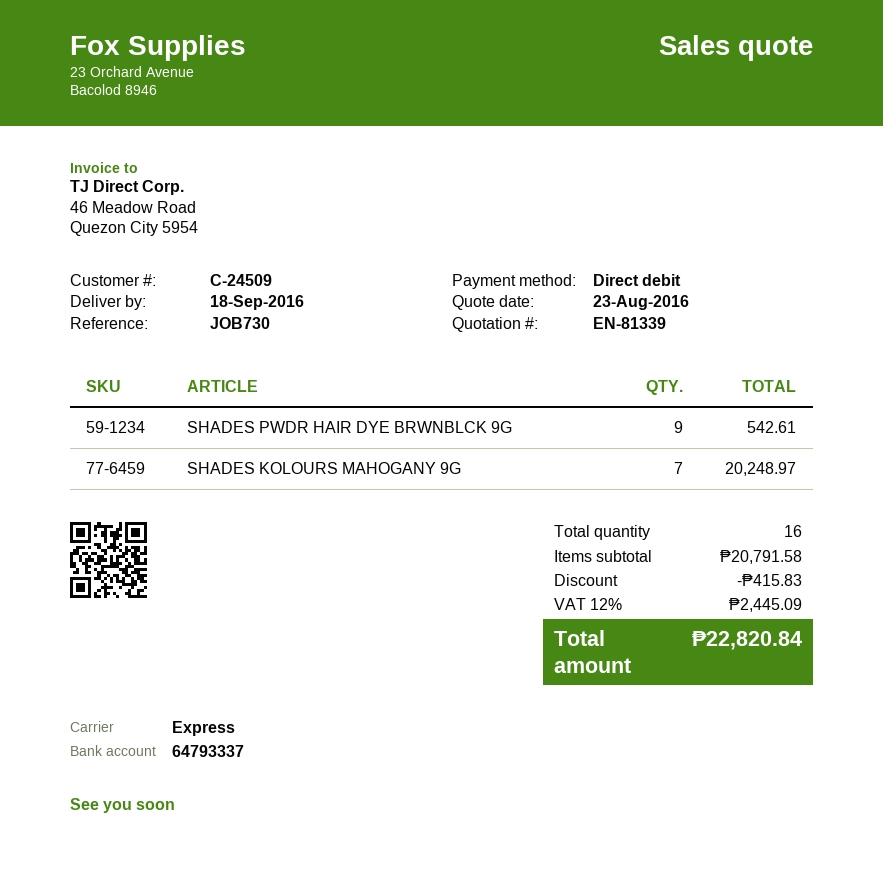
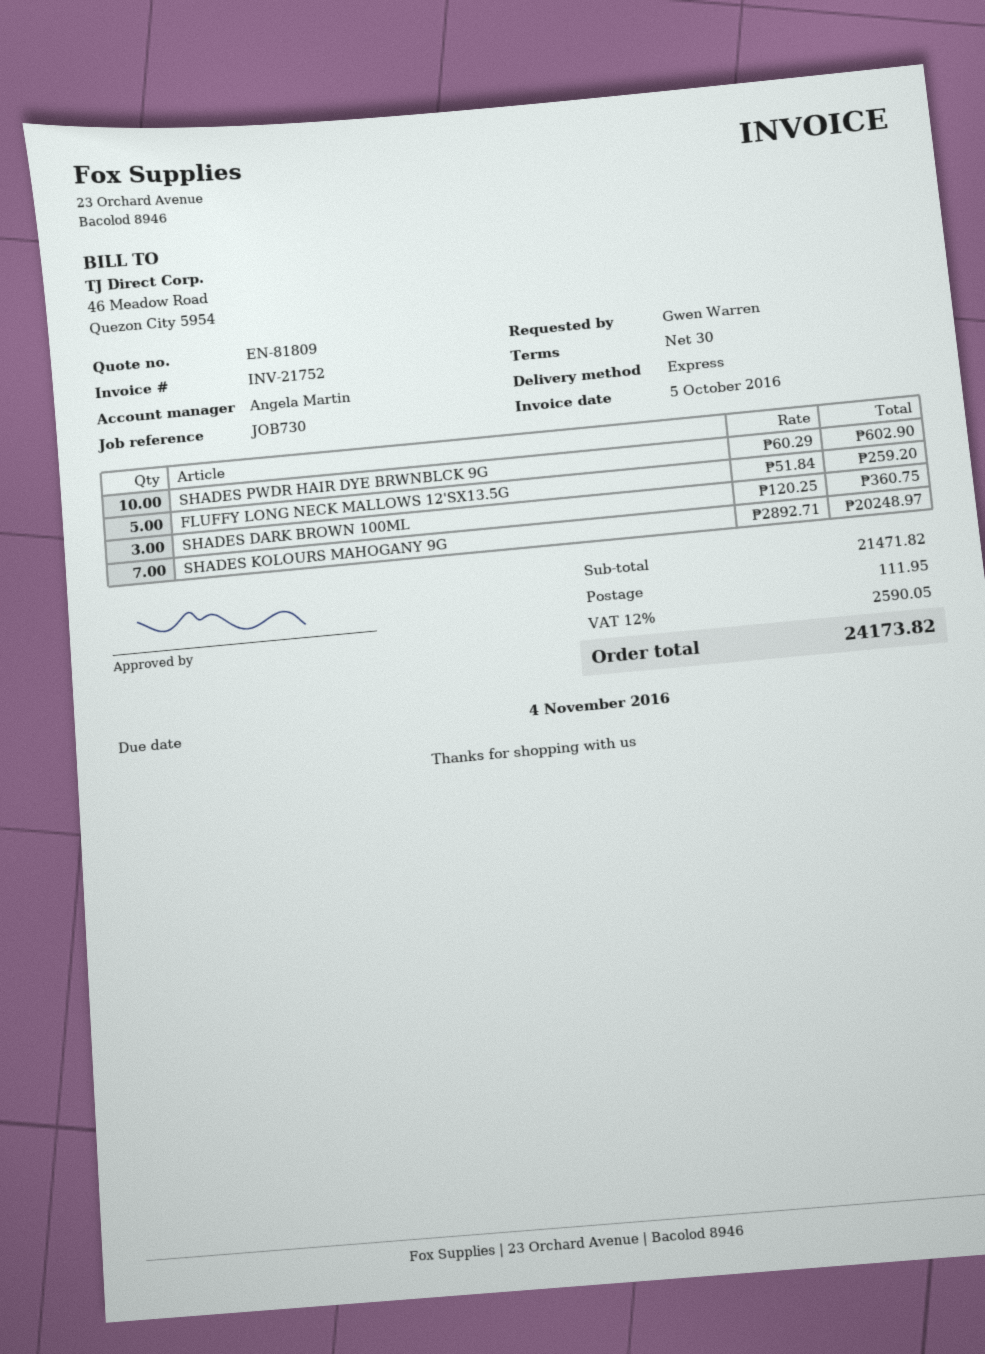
quote number: EN-81339 -> EN-81809
SHADES PWDR HAIR DYE BRWNBLCK 9G: 9 for 542.61 -> 10 for 602.90
FLUFFY LONG NECK MALLOWS 12'SX13.5G: none -> 5 for 259.20
SHADES DARK BROWN 100ML: none -> 3 for 360.75
subtotal: 20791.58 -> 21471.82
discount: 415.83 -> none
shipping: none -> 111.95
tax: 12% = 2445.09 -> 12% = 2590.05
total: 22820.84 -> 24173.82

